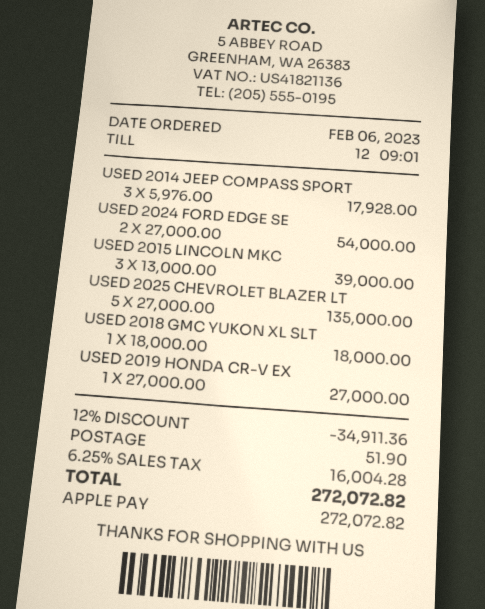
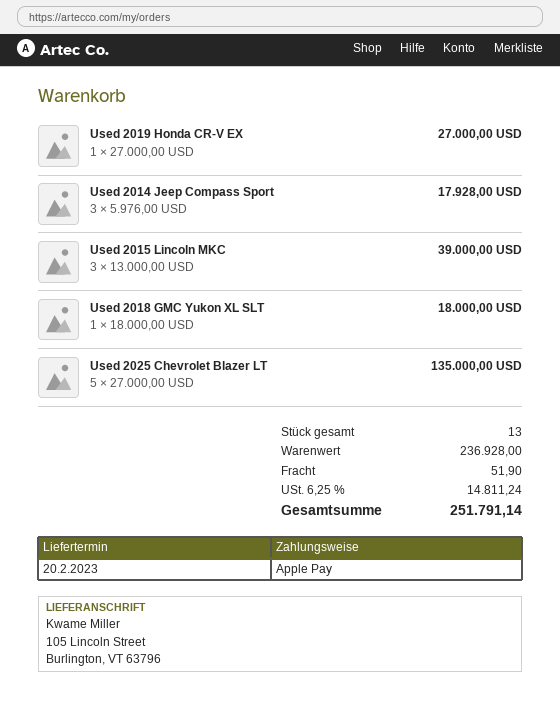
USED 2024 FORD EDGE SE: 2 x 27000.00 = 54000.00 -> none
discount: 12% = 34911.36 -> none
tax: 6.25% = 16004.28 -> 6.25% = 14811.24
total: 272072.82 -> 251791.14

